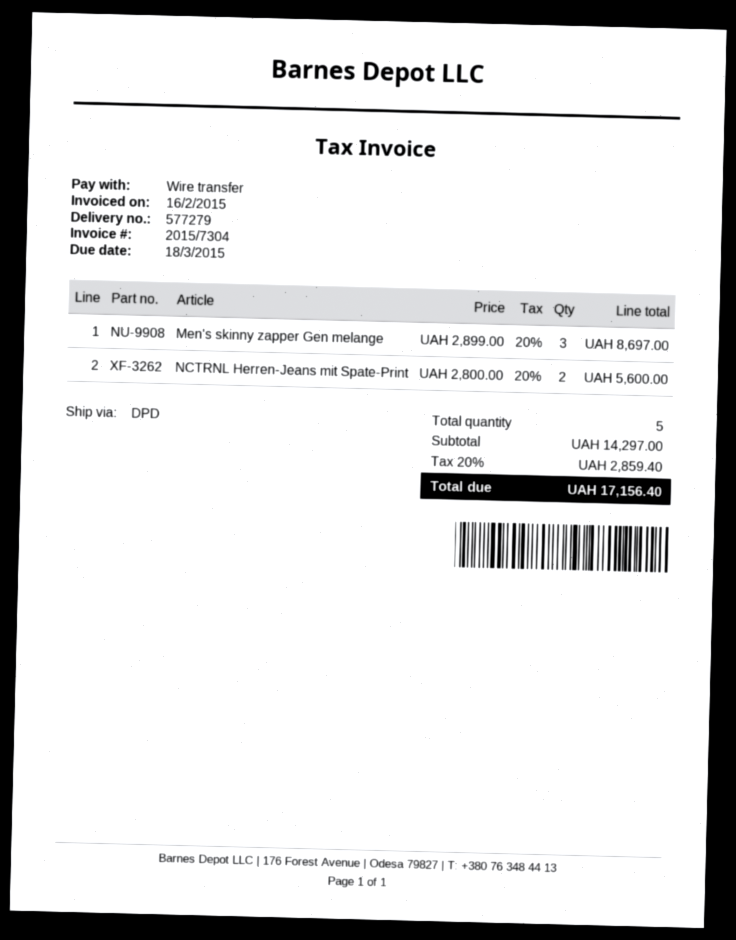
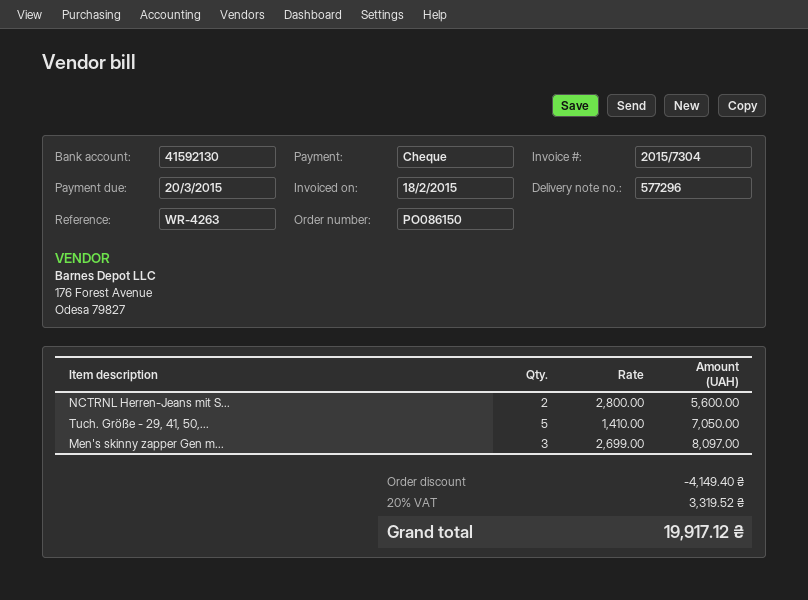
delivery note number: 577279 -> 577296
invoice date: 2015-02-16 -> 2015-02-18
due date: 2015-03-18 -> 2015-03-20
payment method: bank transfer -> cheque
Men's skinny zapper Gen melange: 3 x 2899.00 = 8697.00 -> 3 x 2699.00 = 8097.00
Tuch. Größe - 29, 41, 50,...: none -> 5 x 1410.00 = 7050.00
discount: none -> 4149.40
tax: 20% = 2859.40 -> 20% = 3319.52
total: 17156.40 -> 19917.12

